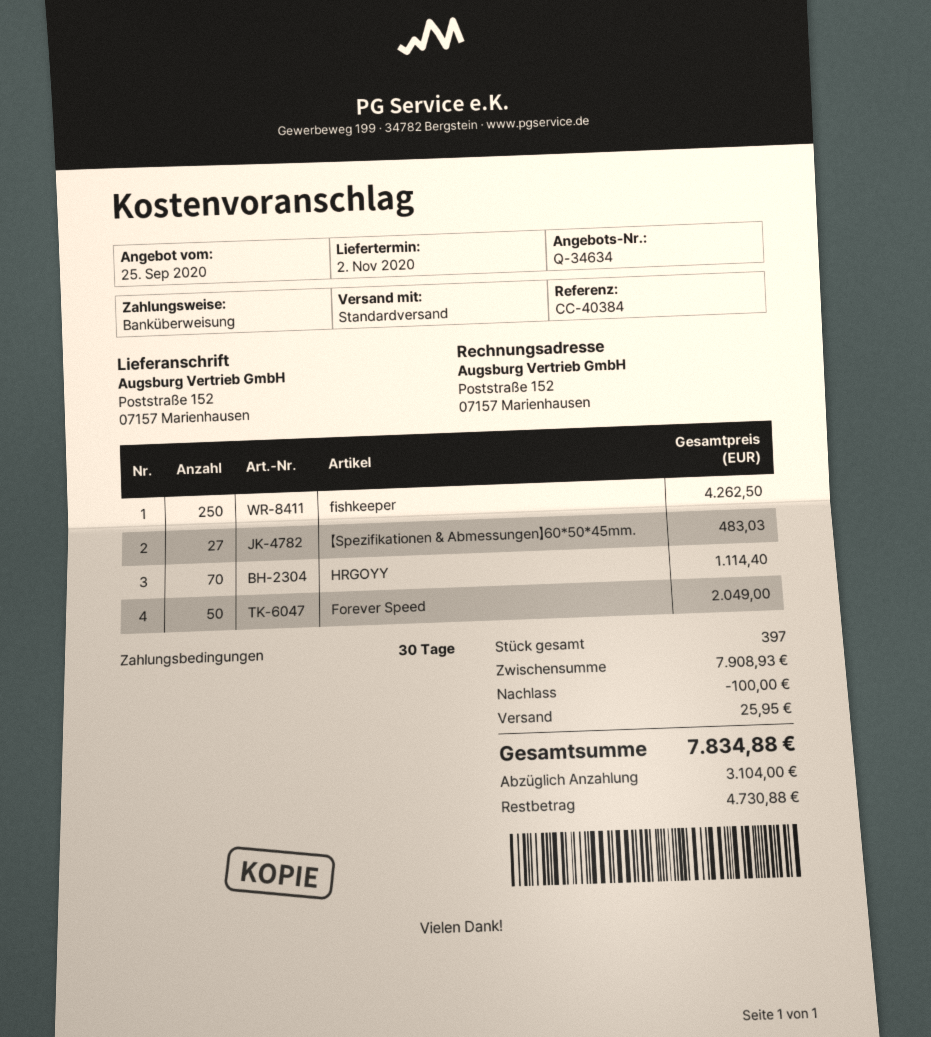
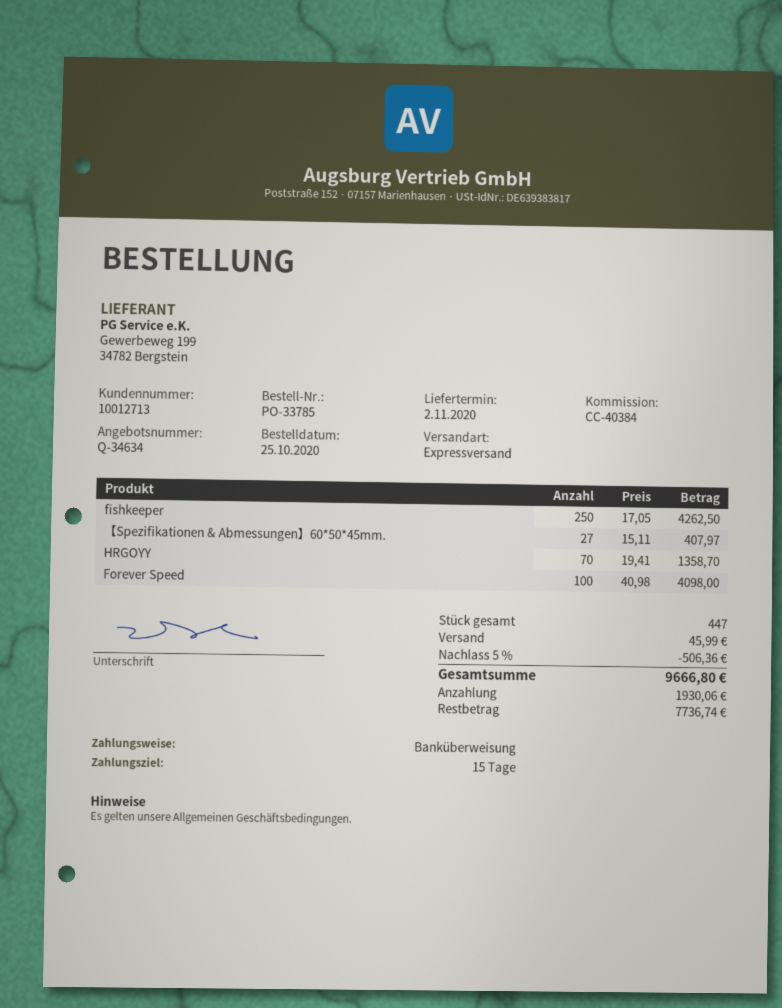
payment terms: 30 days -> 15 days
shipping method: standard -> express
【Spezifikationen & Abmessungen】60*50*45mm.: 27 for 483.03 -> 27 for 407.97
HRGOYY: 70 for 1114.40 -> 70 for 1358.70
Forever Speed: 50 for 2049.00 -> 100 for 4098.00
total quantity: 397 -> 447
discount: 100.00 -> 506.36
shipping: 25.95 -> 45.99
total: 7834.88 -> 9666.80
deposit: 3104.00 -> 1930.06
balance: 4730.88 -> 7736.74

